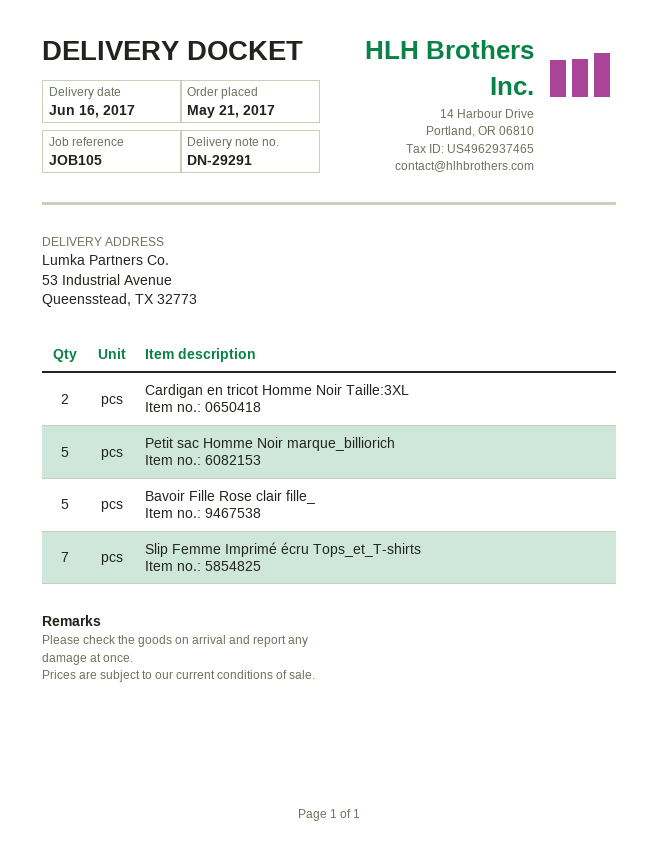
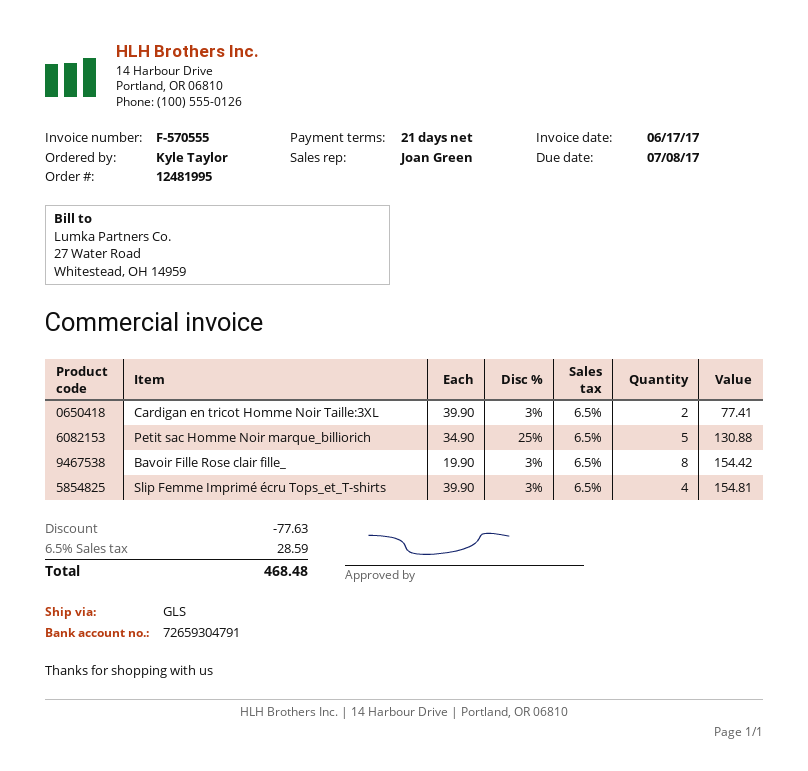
Bavoir Fille Rose clair fille_: 5 -> 8
Slip Femme Imprimé écru Tops_et_T-shirts: 7 -> 4

